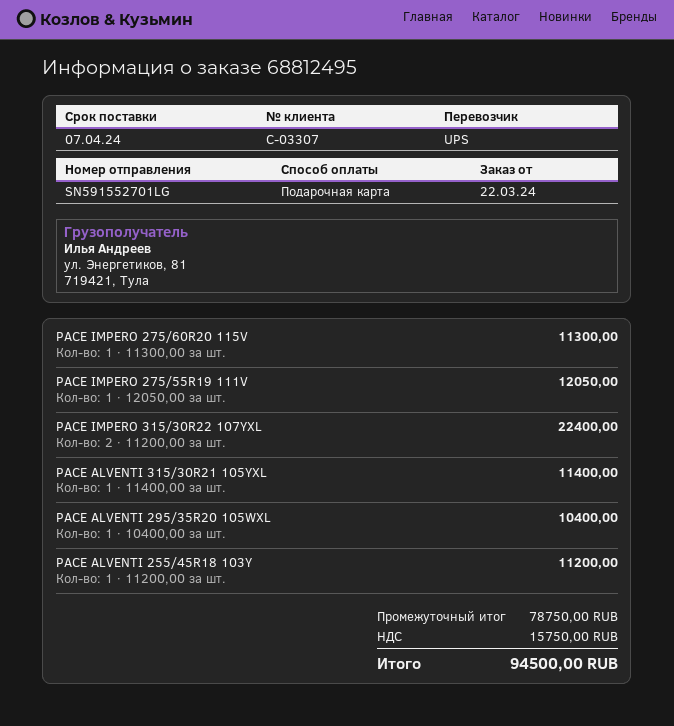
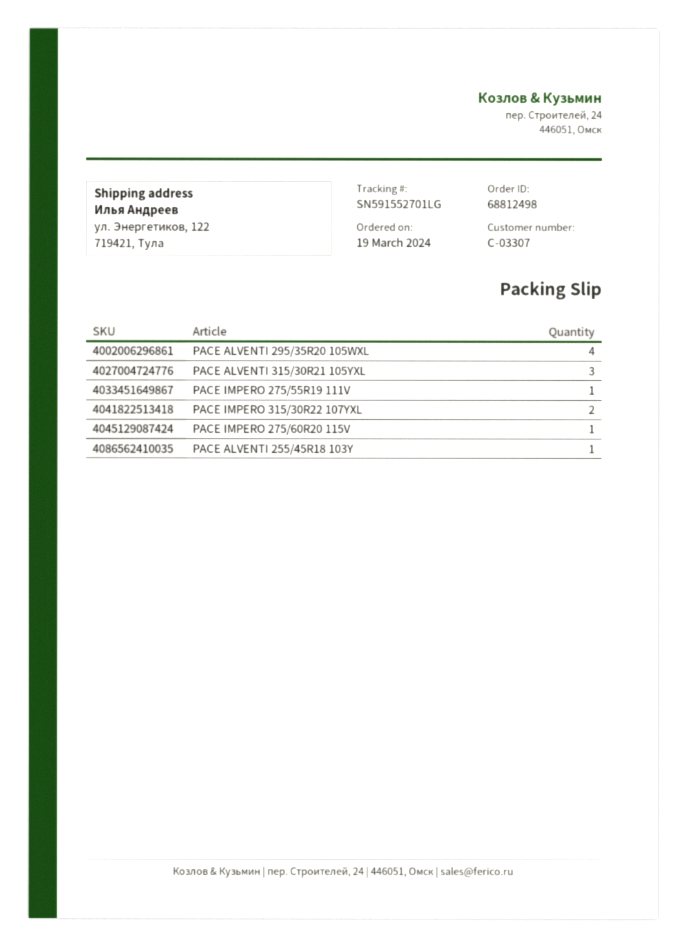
order number: 68812495 -> 68812498
order date: 2024-03-22 -> 2024-03-19
ship to: ул. Энергетиков, 81, 719421, Тула -> ул. Энергетиков, 122, 719421, Тула
PACE ALVENTI 315/30R21 105YXL: 1 -> 3
PACE ALVENTI 295/35R20 105WXL: 1 -> 4

